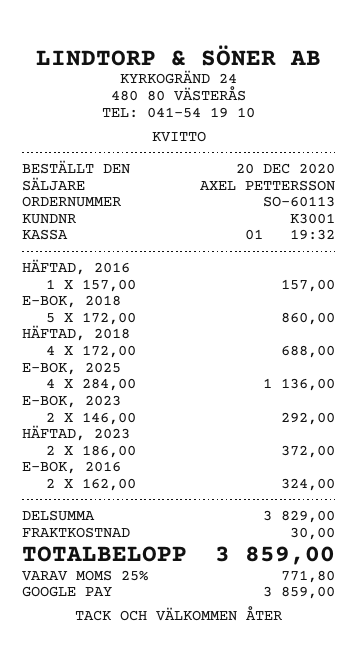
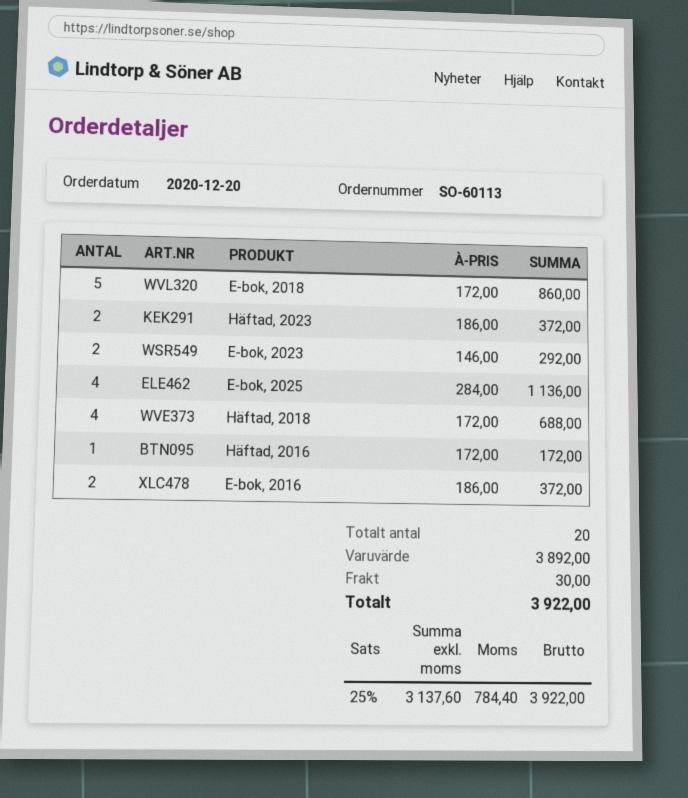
HÄFTAD, 2016: 1 x 157.00 = 157.00 -> 1 x 172.00 = 172.00
E-BOK, 2016: 2 x 162.00 = 324.00 -> 2 x 186.00 = 372.00
subtotal: 3829.00 -> 3892.00
tax: 25% = 771.80 -> 25% = 784.40
total: 3859.00 -> 3922.00

